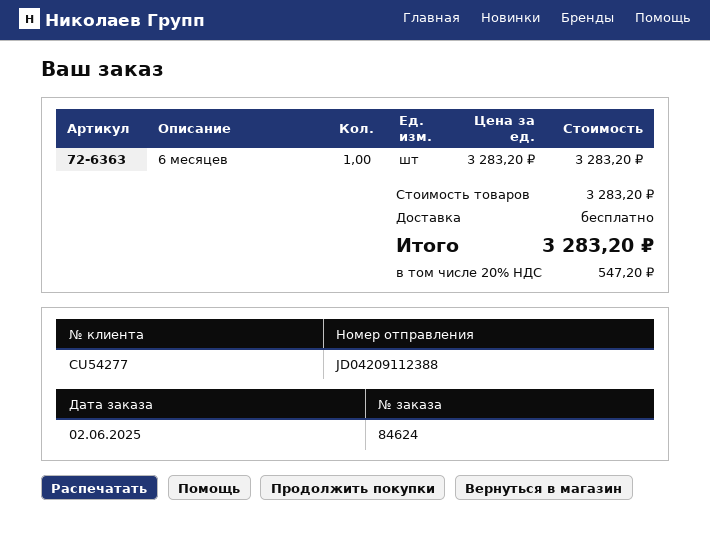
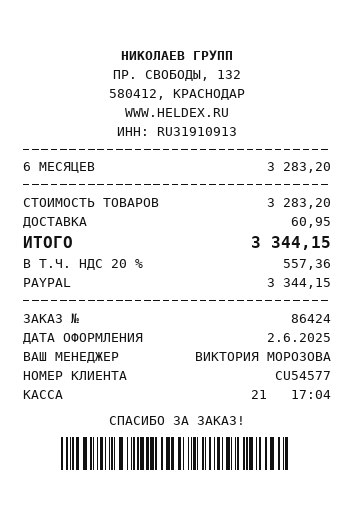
order number: 84624 -> 86424
customer number: CU54277 -> CU54577
shipping: 0.00 -> 60.95
tax: 20% = 547.20 -> 20% = 557.36
total: 3283.20 -> 3344.15

